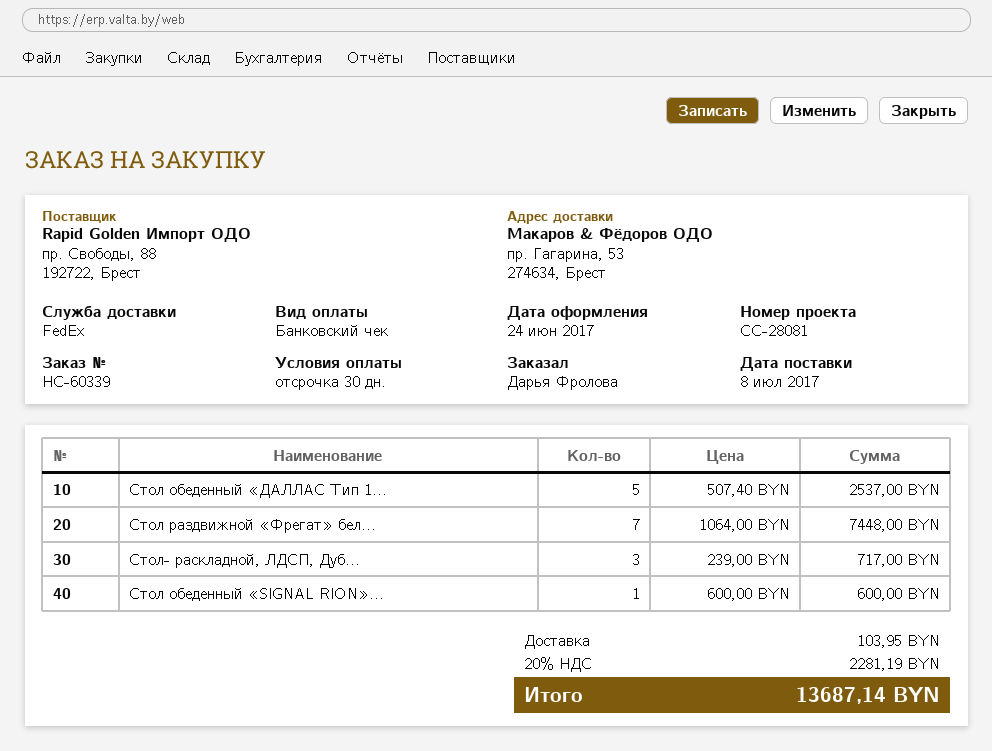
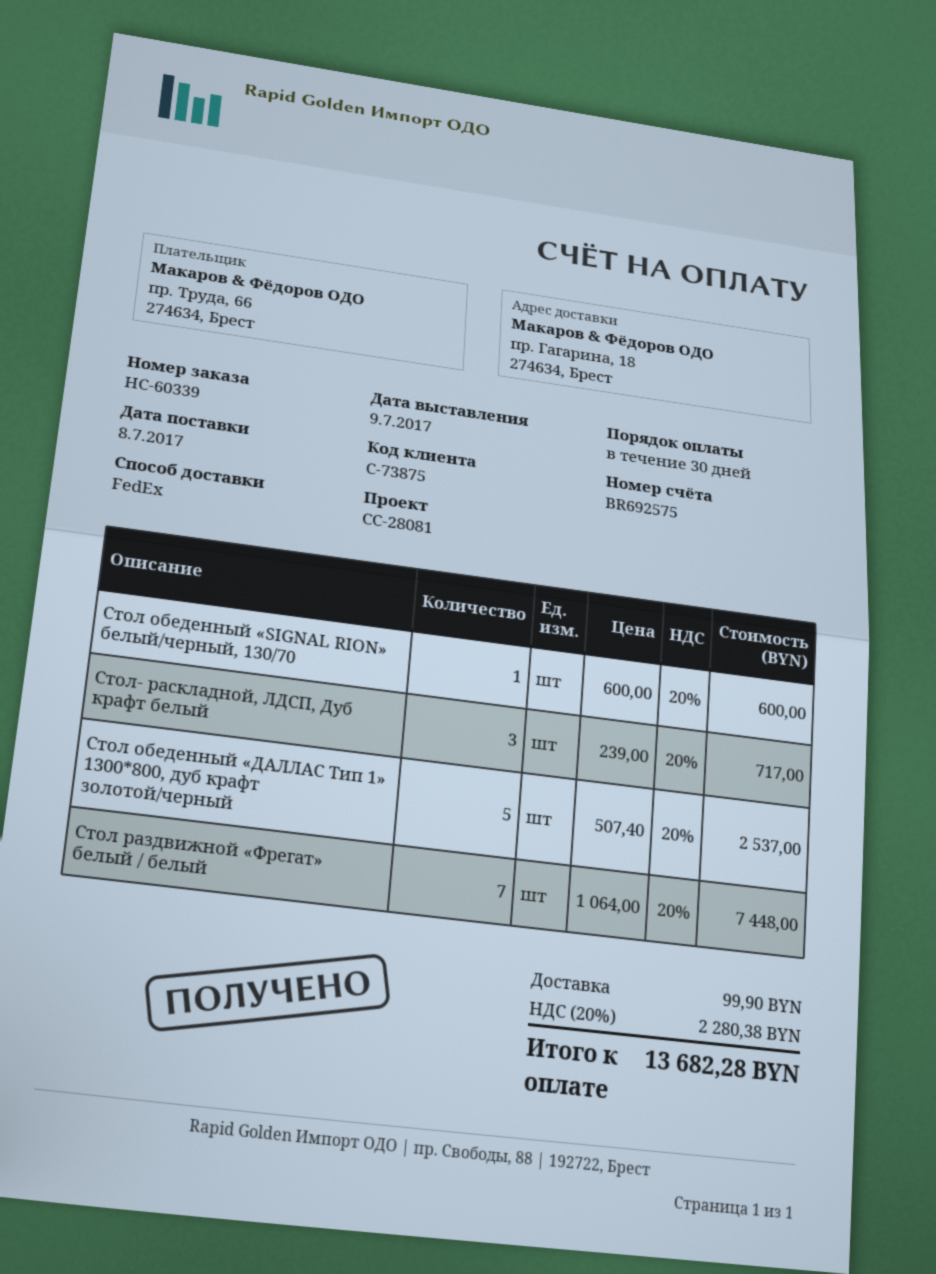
ship to: пр. Гагарина, 53, 274634, Брест -> пр. Гагарина, 18, 274634, Брест
shipping: 103.95 -> 99.90
tax: 20% = 2281.19 -> 20% = 2280.38
total: 13687.14 -> 13682.28

